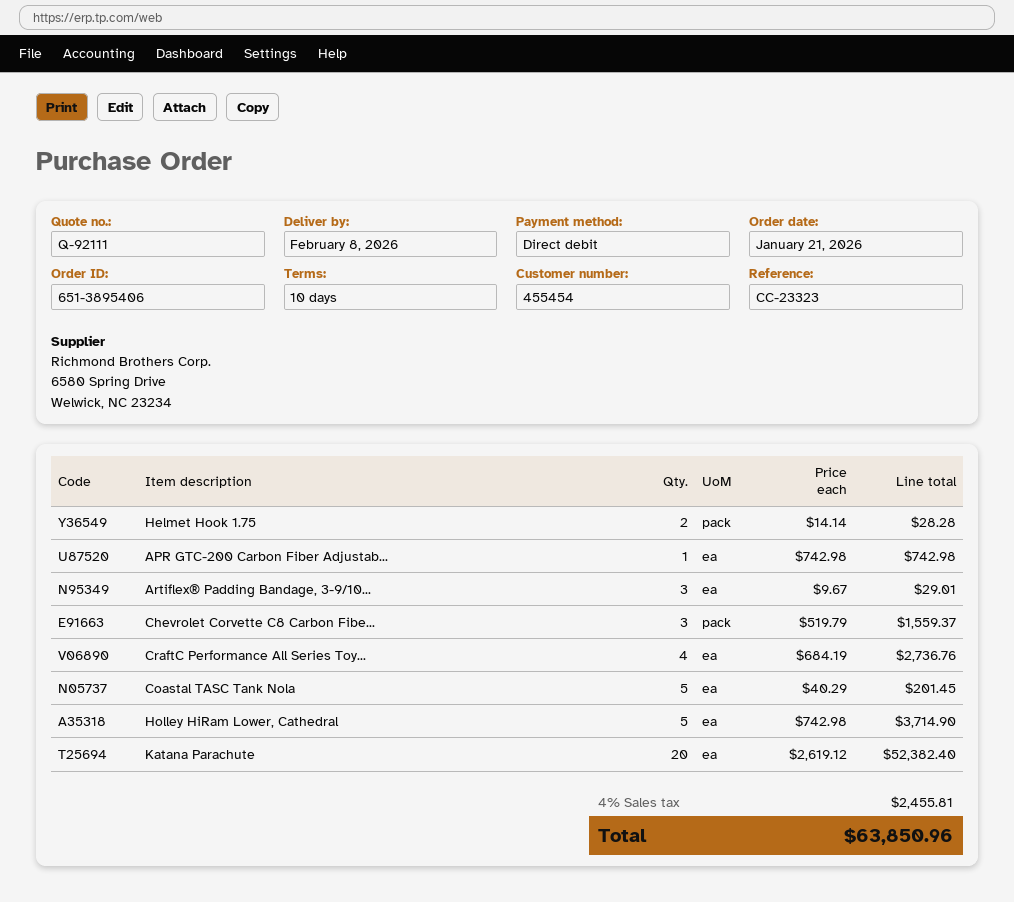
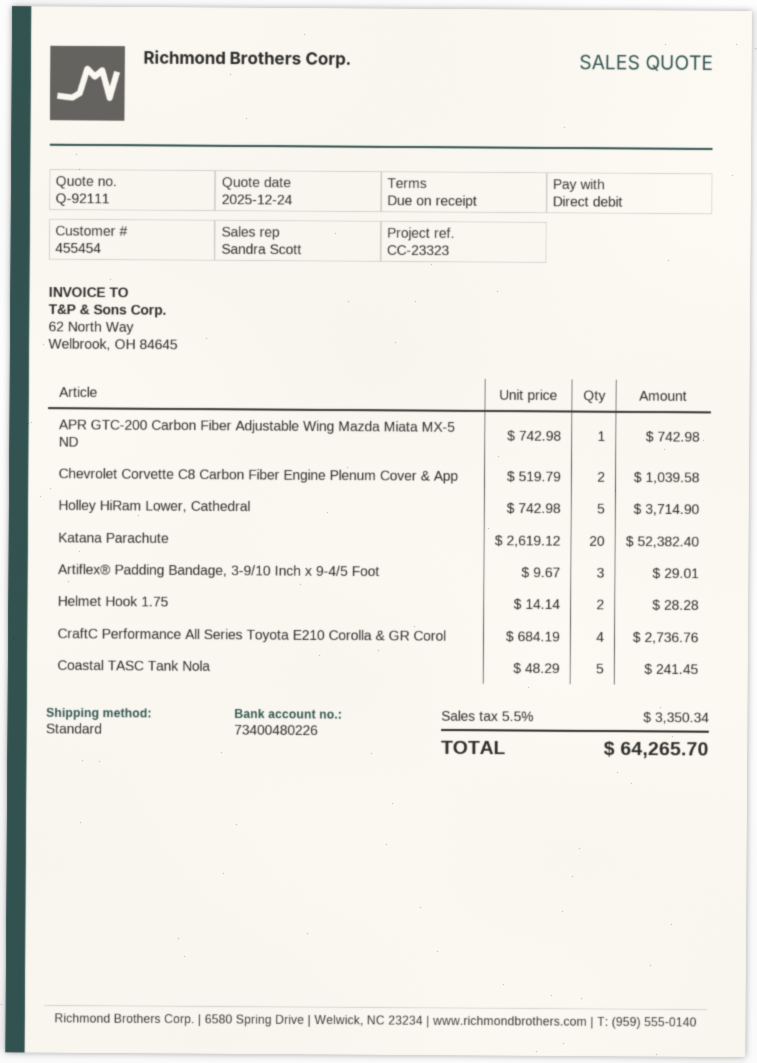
payment terms: 10 days -> on receipt
Chevrolet Corvette C8 Carbon Fibe...: 3 x 519.79 = 1559.37 -> 2 x 519.79 = 1039.58
Coastal TASC Tank Nola: 5 x 40.29 = 201.45 -> 5 x 48.29 = 241.45
tax: 4% = 2455.81 -> 5.5% = 3350.34
total: 63850.96 -> 64265.70

